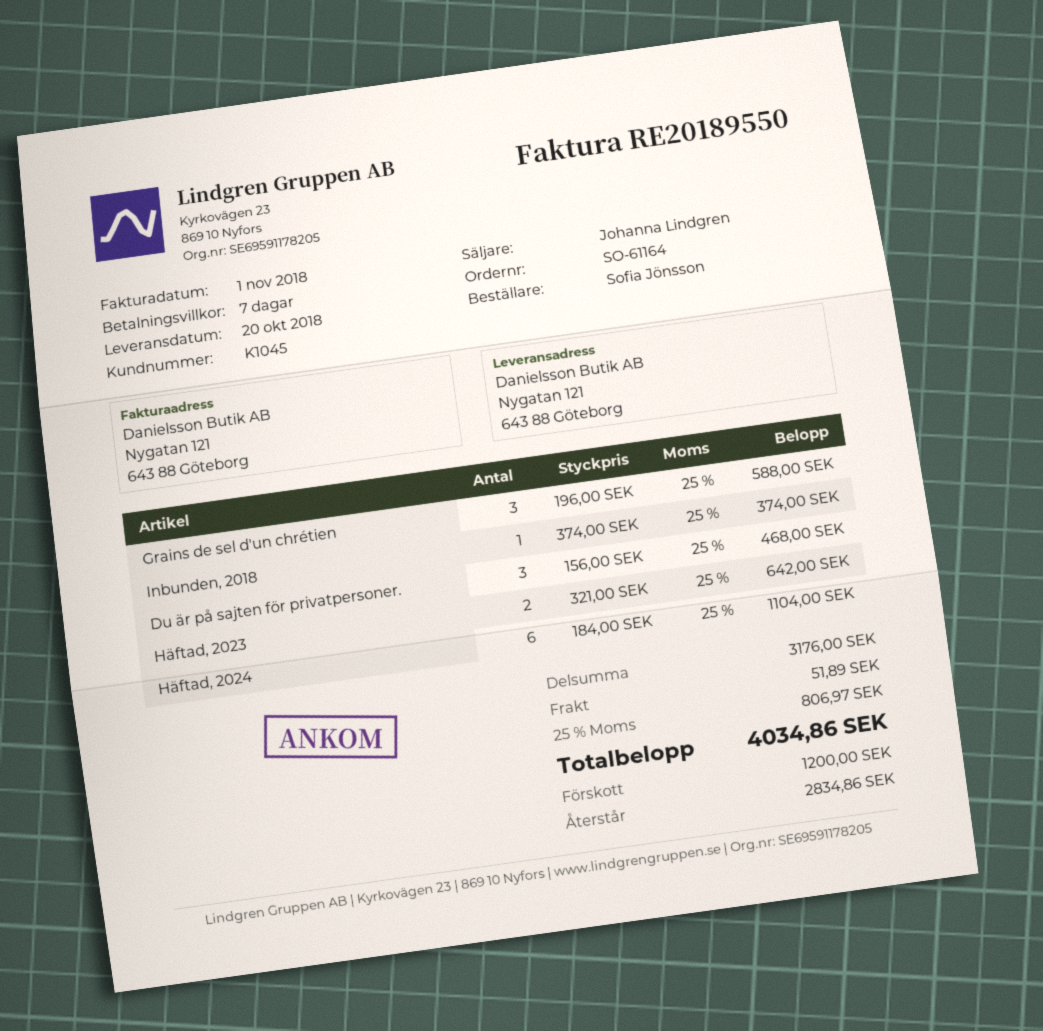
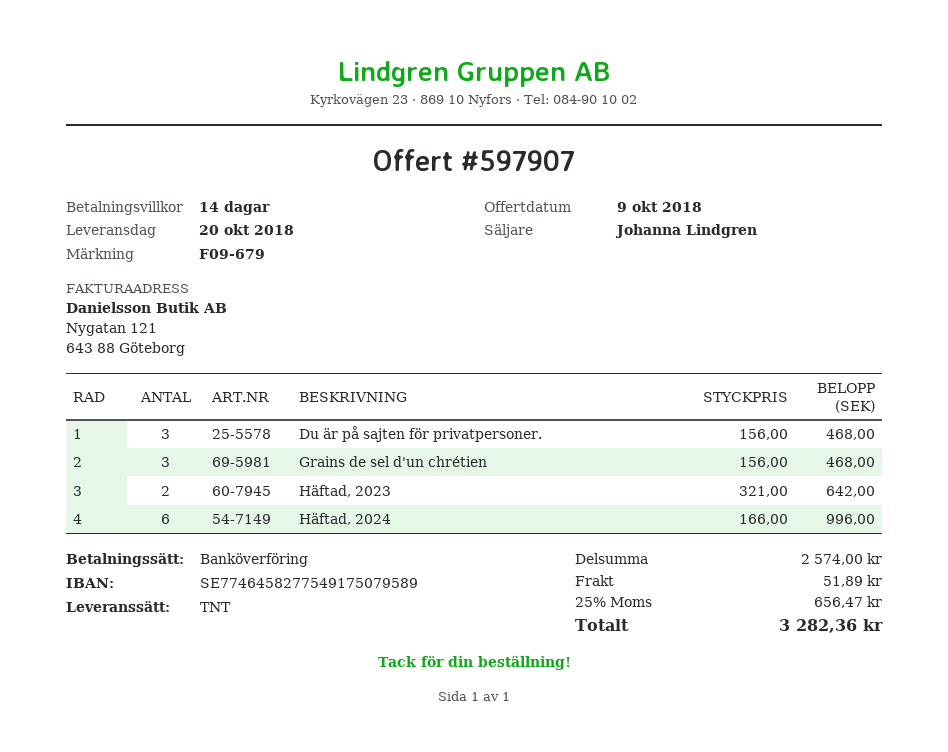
payment terms: 7 days -> 14 days
Grains de sel d'un chrétien: 3 x 196.00 = 588.00 -> 3 x 156.00 = 468.00
Inbunden, 2018: 1 x 374.00 = 374.00 -> none
Häftad, 2024: 6 x 184.00 = 1104.00 -> 6 x 166.00 = 996.00
subtotal: 3176.00 -> 2574.00
tax: 25% = 806.97 -> 25% = 656.47
total: 4034.86 -> 3282.36

